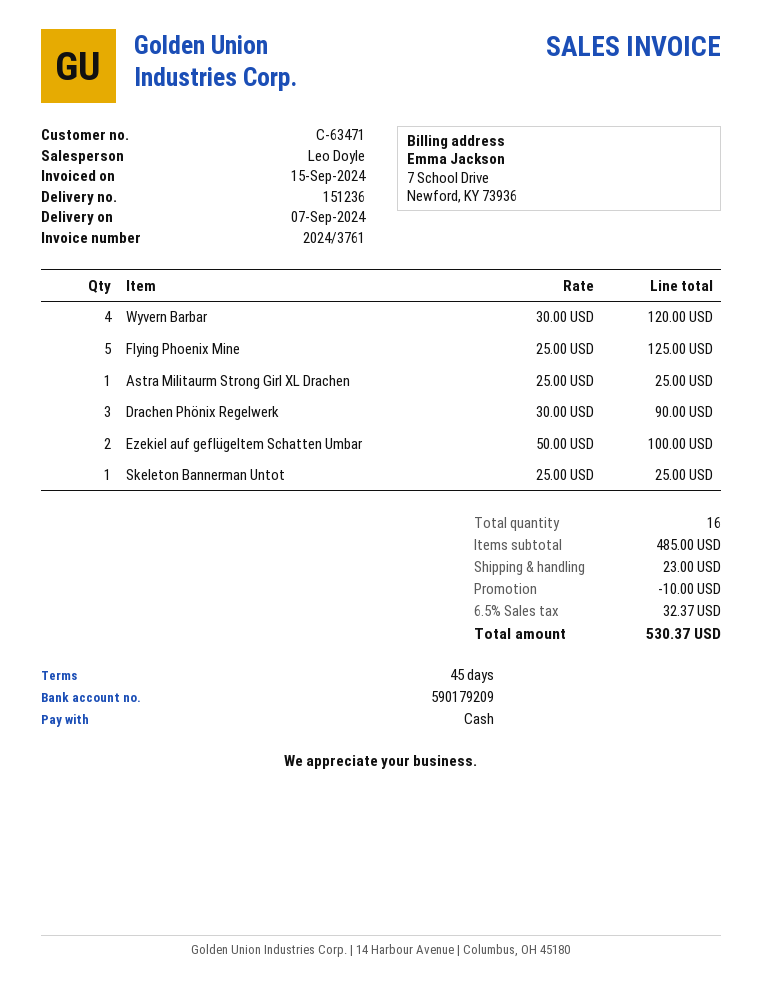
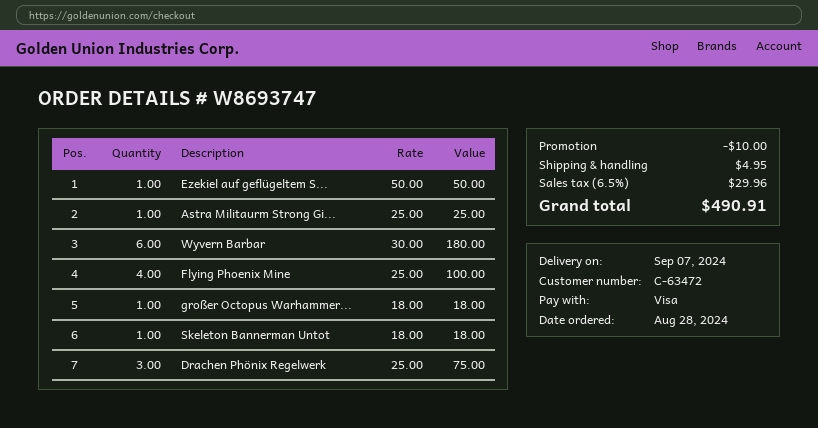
customer number: C-63471 -> C-63472
payment method: cash -> Visa
Wyvern Barbar: 4 x 30.00 = 120.00 -> 6 x 30.00 = 180.00
Flying Phoenix Mine: 5 x 25.00 = 125.00 -> 4 x 25.00 = 100.00
Drachen Phönix Regelwerk: 3 x 30.00 = 90.00 -> 3 x 25.00 = 75.00
Ezekiel auf geflügeltem Schatten Umbar: 2 x 50.00 = 100.00 -> 1 x 50.00 = 50.00
Skeleton Bannerman Untot: 1 x 25.00 = 25.00 -> 1 x 18.00 = 18.00
großer Octopus Warhammer...: none -> 1 x 18.00 = 18.00
shipping: 23.00 -> 4.95
tax: 6.5% = 32.37 -> 6.5% = 29.96
total: 530.37 -> 490.91

